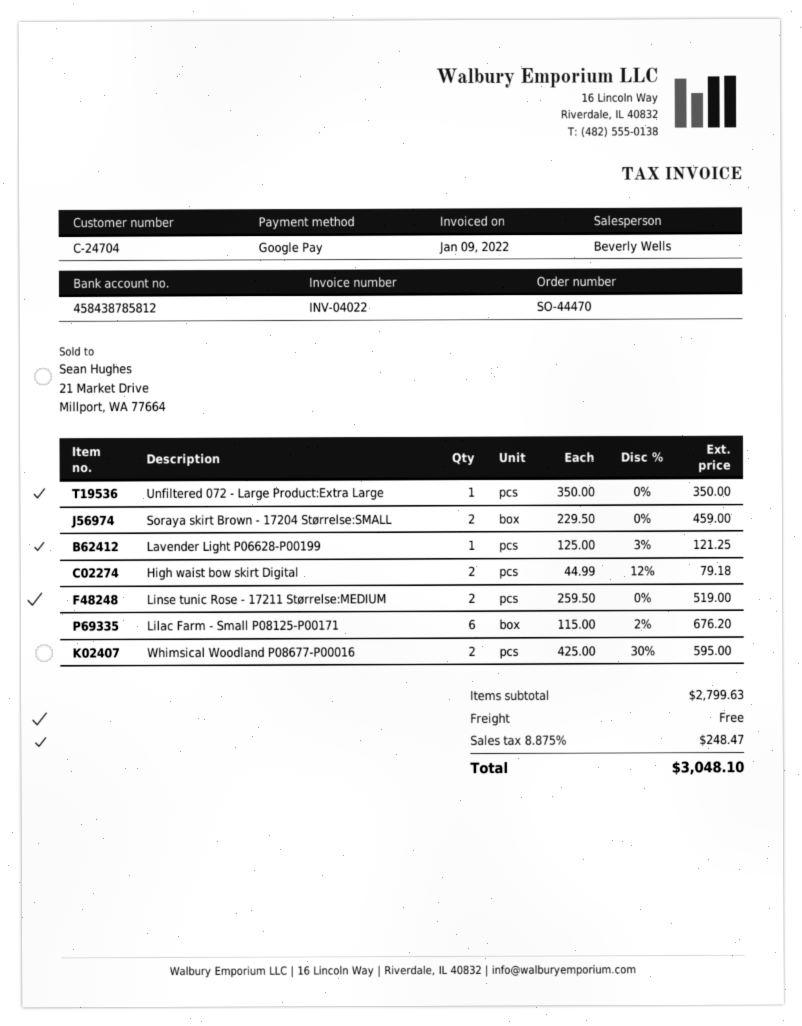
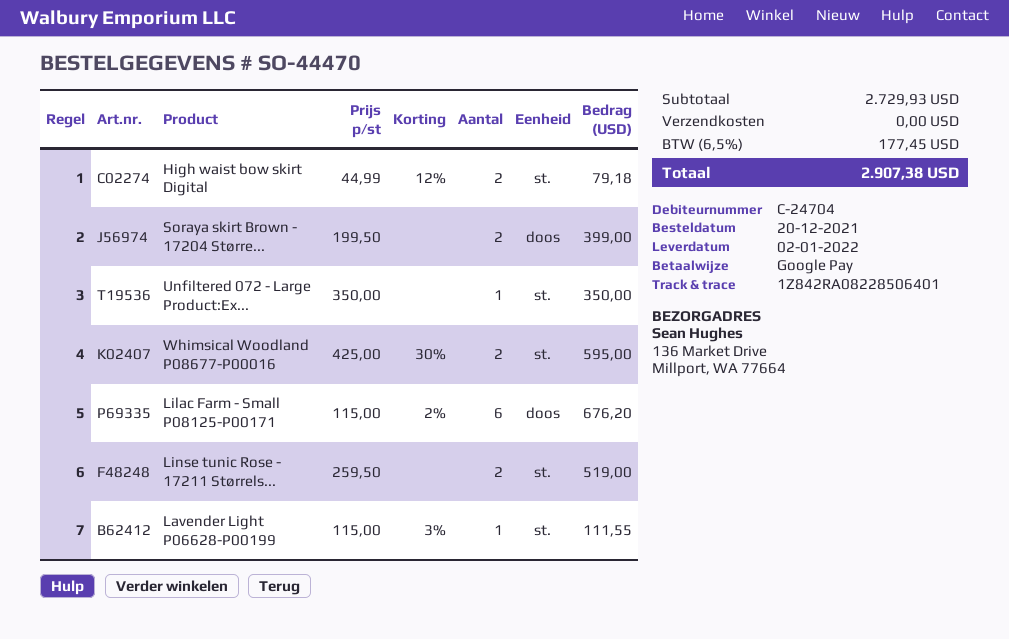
Soraya skirt Brown - 17204 Størrelse:SMALL: 2 x 229.50 = 459.00 -> 2 x 199.50 = 399.00
Lavender Light P06628-P00199: 1 x 125.00 - 3% = 121.25 -> 1 x 115.00 - 3% = 111.55
subtotal: 2799.63 -> 2729.93
tax: 8.875% = 248.47 -> 6.5% = 177.45
total: 3048.10 -> 2907.38

